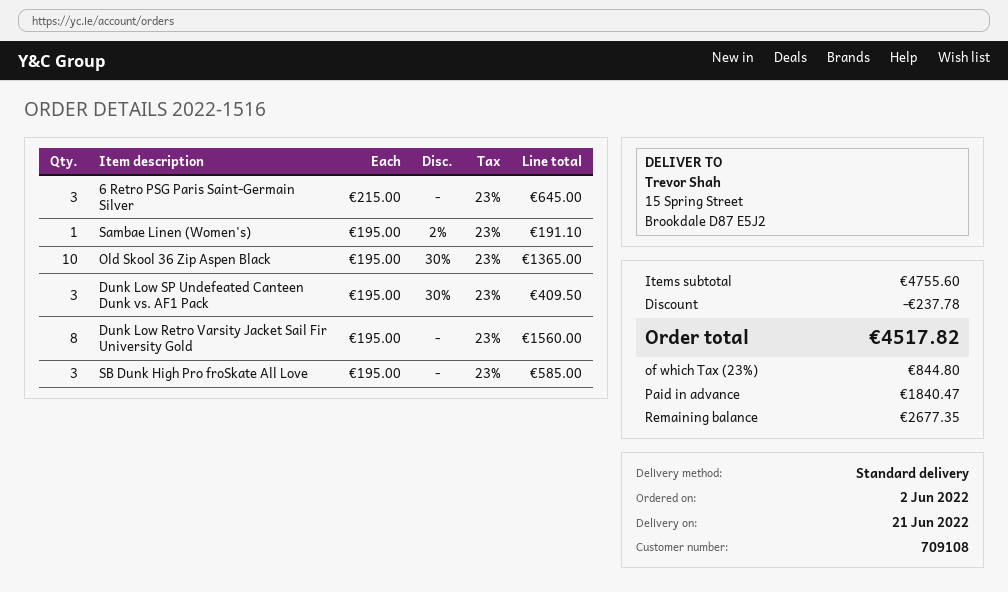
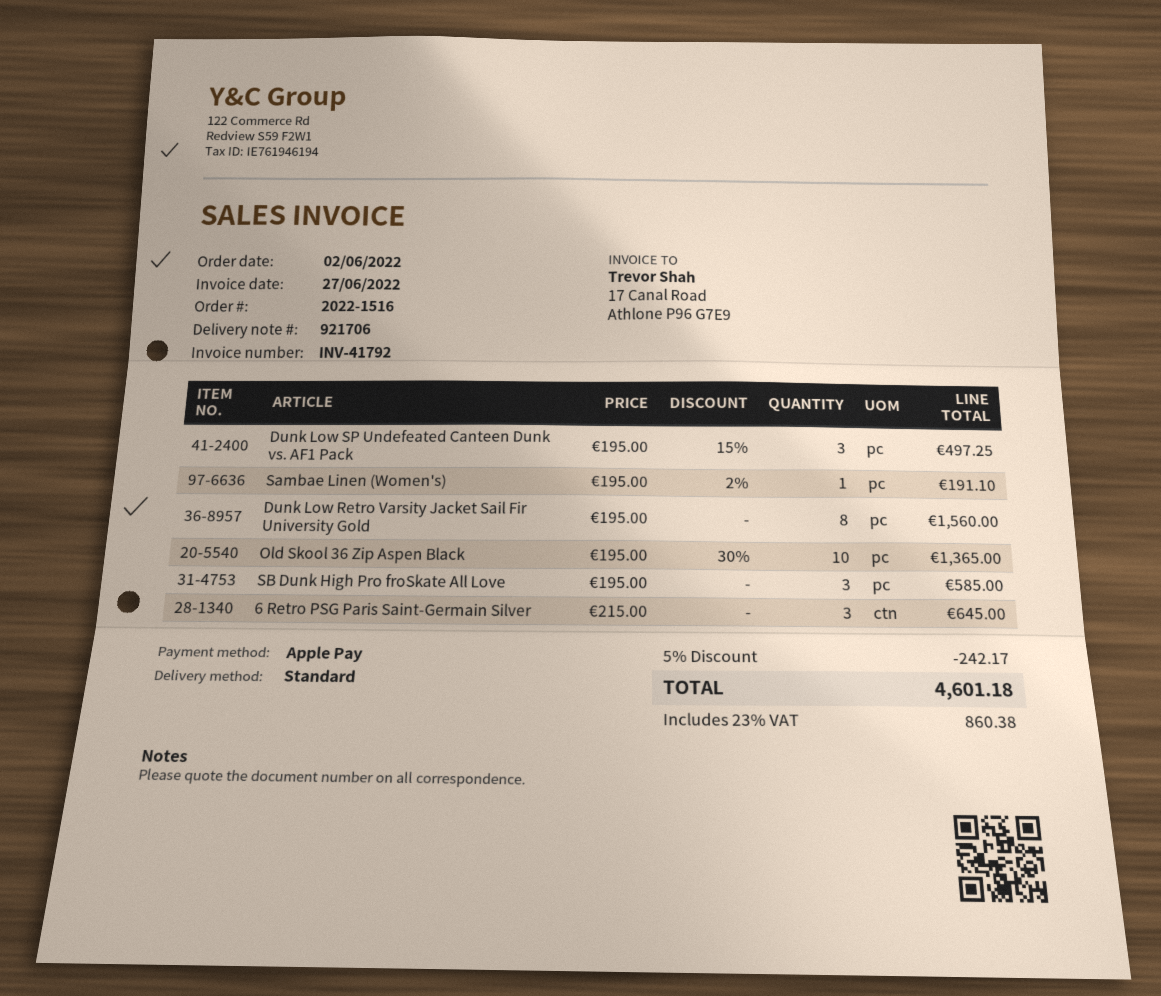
Dunk Low SP Undefeated Canteen Dunk vs. AF1 Pack: 3 x 195.00 - 30% = 409.50 -> 3 x 195.00 - 15% = 497.25
discount: 237.78 -> 242.17
tax: 23% = 844.80 -> 23% = 860.38
total: 4517.82 -> 4601.18

